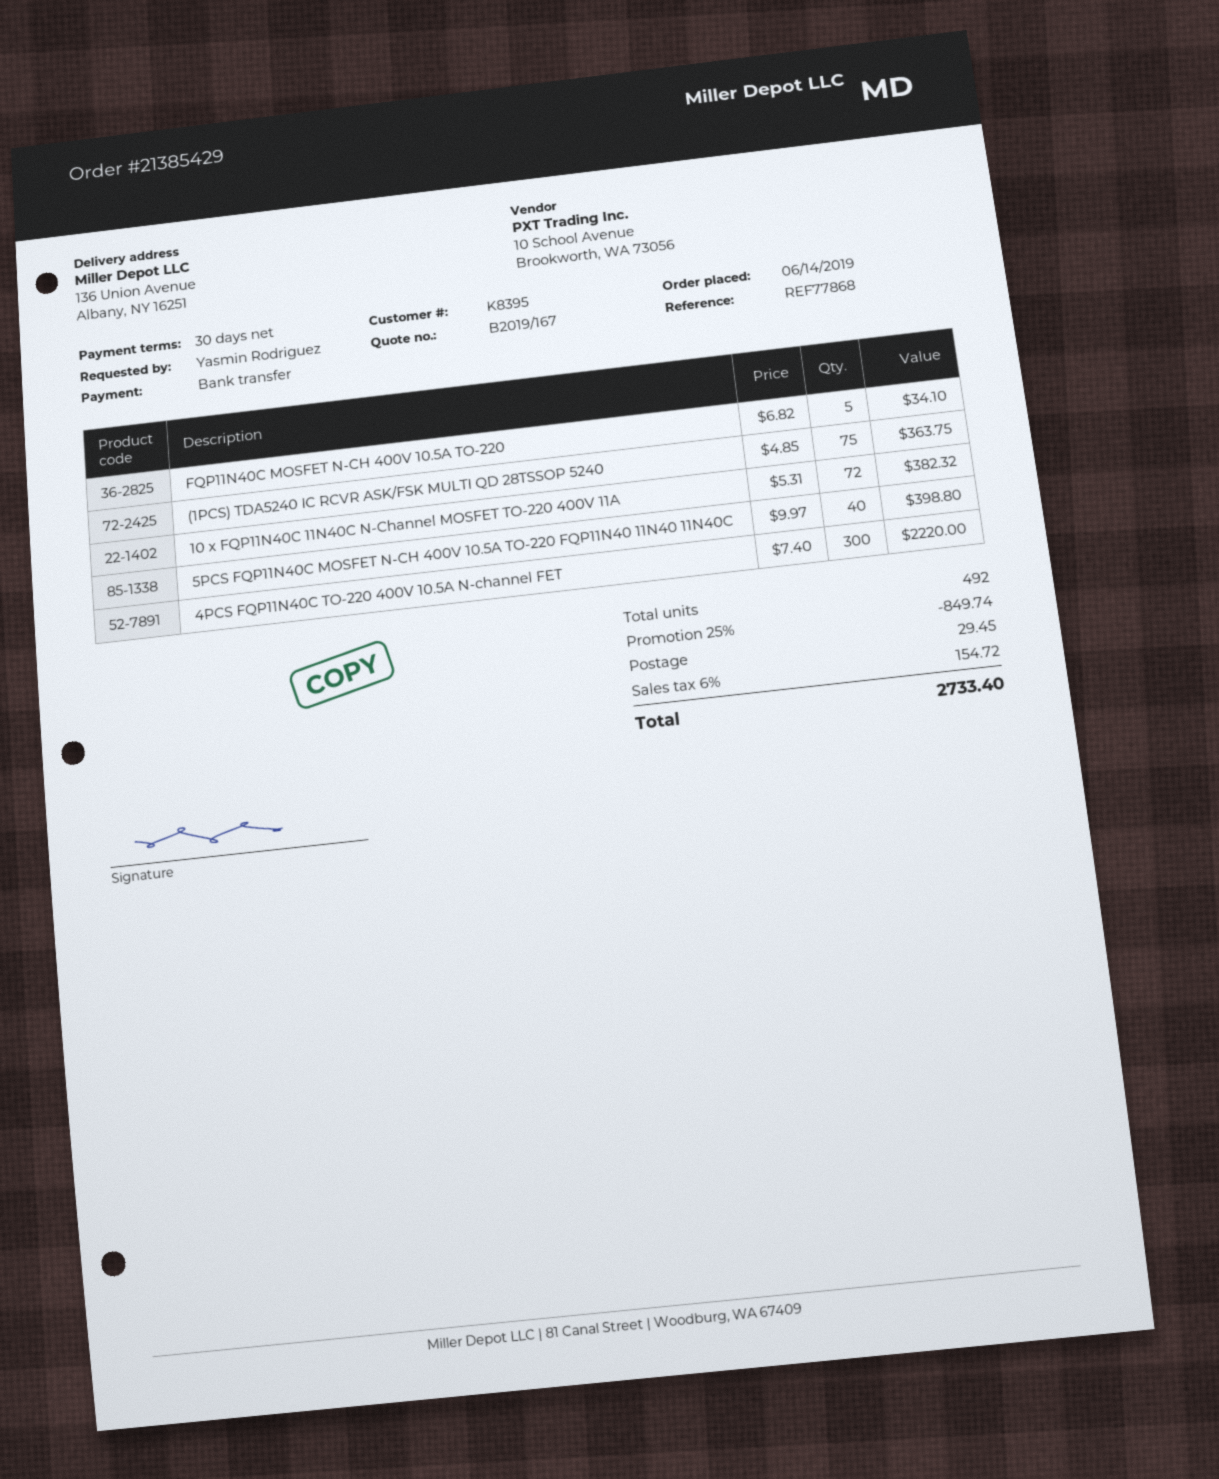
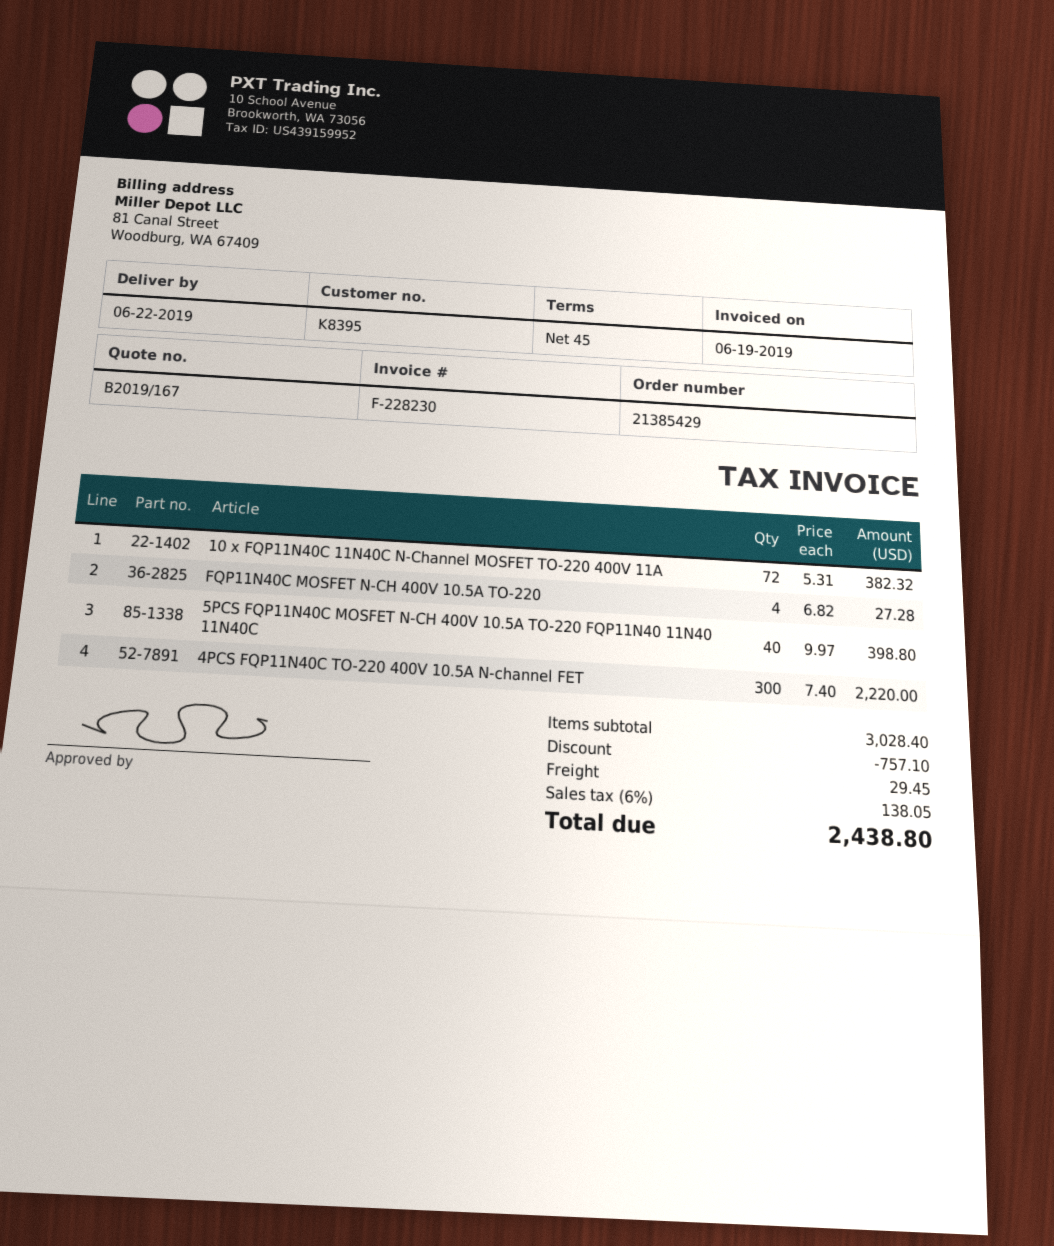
payment terms: 30 days -> 45 days
FQP11N40C MOSFET N-CH 400V 10.5A TO-220: 5 x 6.82 = 34.10 -> 4 x 6.82 = 27.28
(1PCS) TDA5240 IC RCVR ASK/FSK MULTI QD 28TSSOP 5240: 75 x 4.85 = 363.75 -> none
discount: 849.74 -> 757.10
tax: 6% = 154.72 -> 6% = 138.05
total: 2733.40 -> 2438.80

